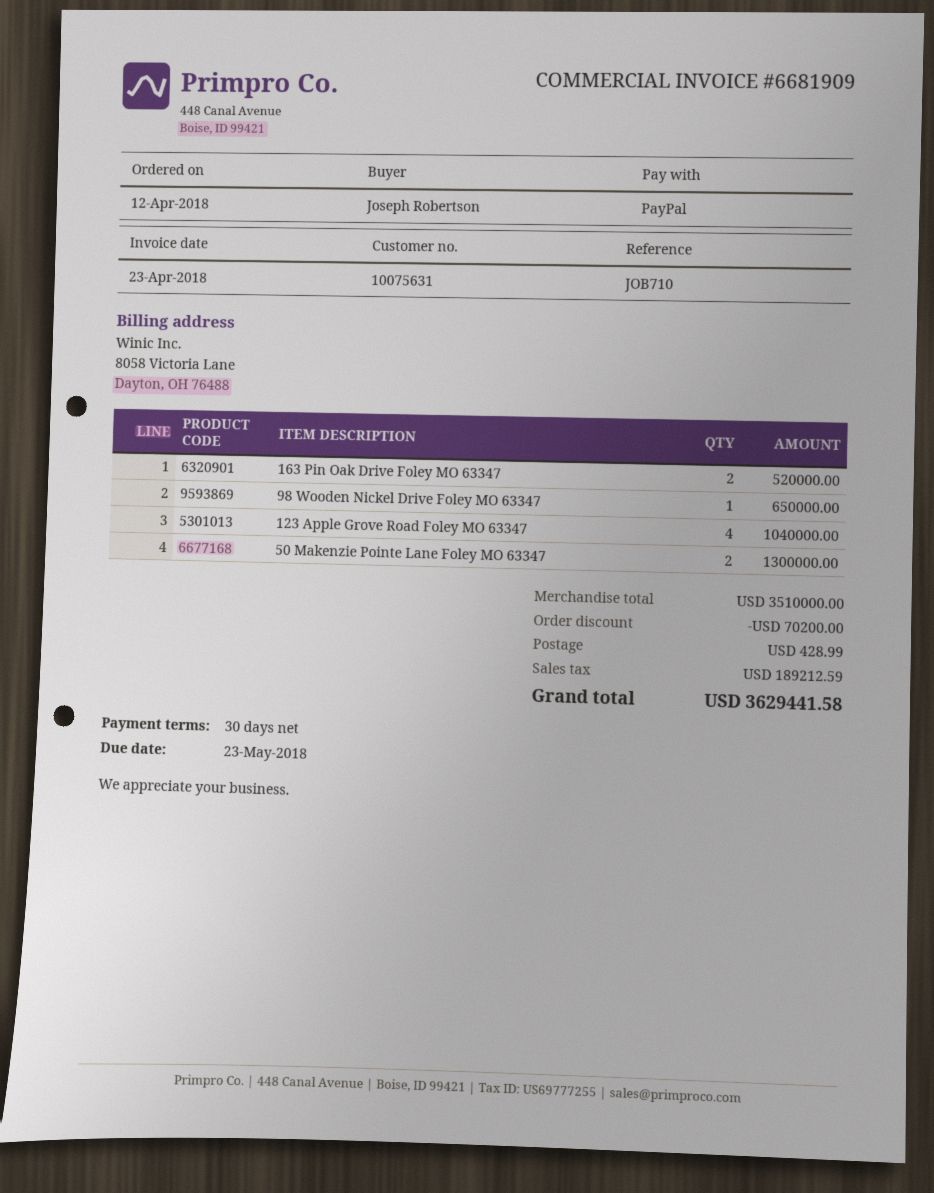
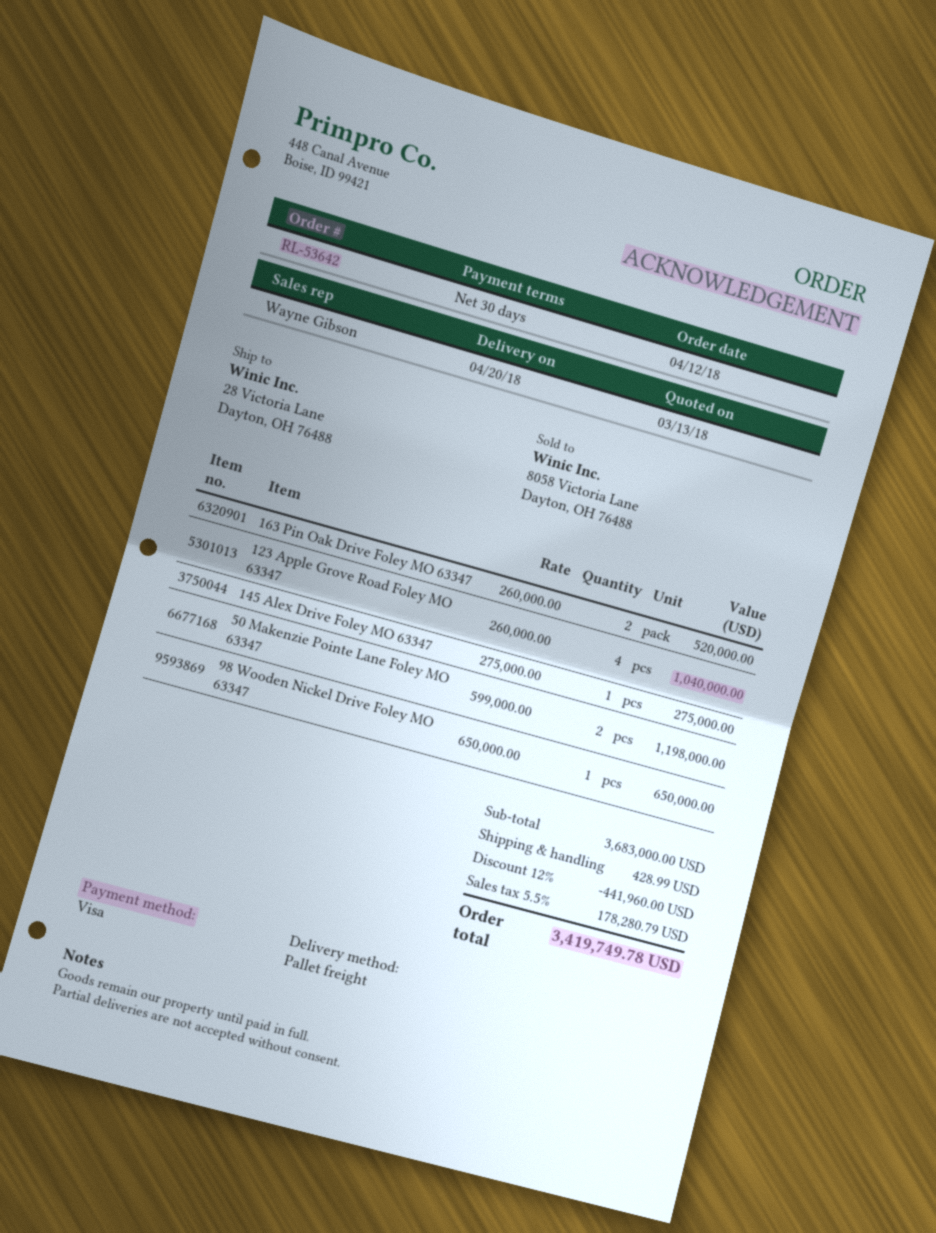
payment method: PayPal -> Visa
50 Makenzie Pointe Lane Foley MO 63347: 2 for 1300000.00 -> 2 for 1198000.00
145 Alex Drive Foley MO 63347: none -> 1 for 275000.00
subtotal: 3510000.00 -> 3683000.00
discount: 70200.00 -> 441960.00
tax: 189212.59 -> 178280.79
total: 3629441.58 -> 3419749.78

